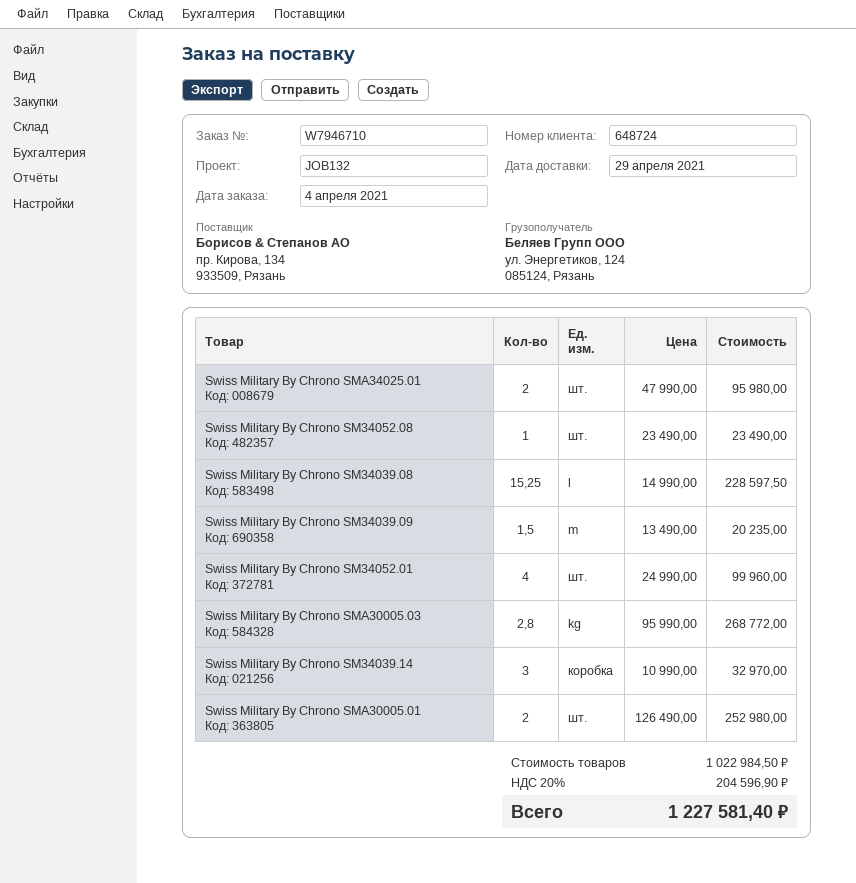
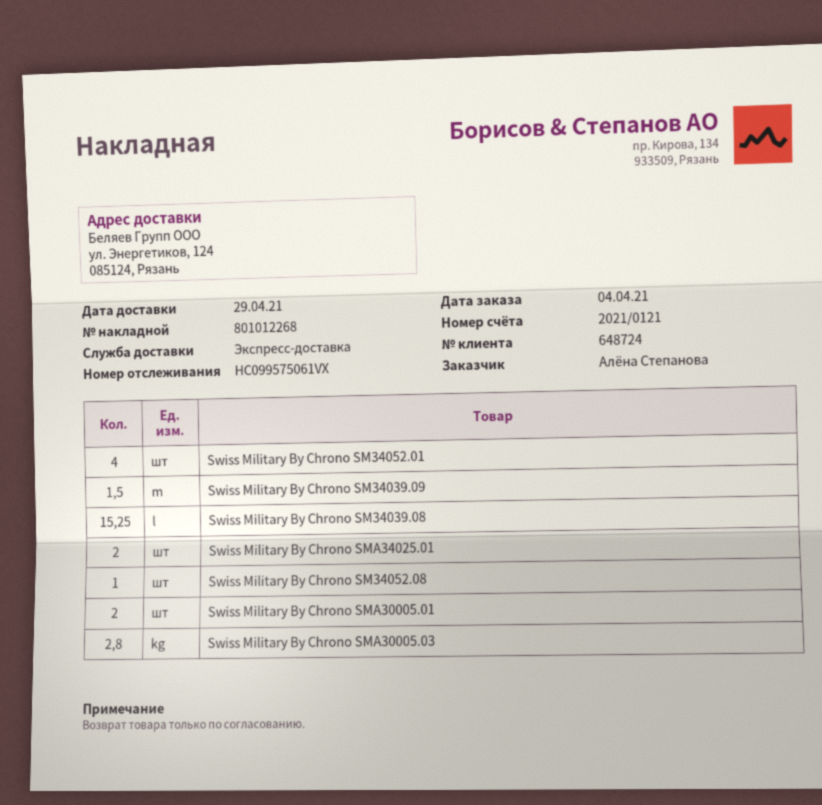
Swiss Military By Chrono SM34039.14: 3 -> none

